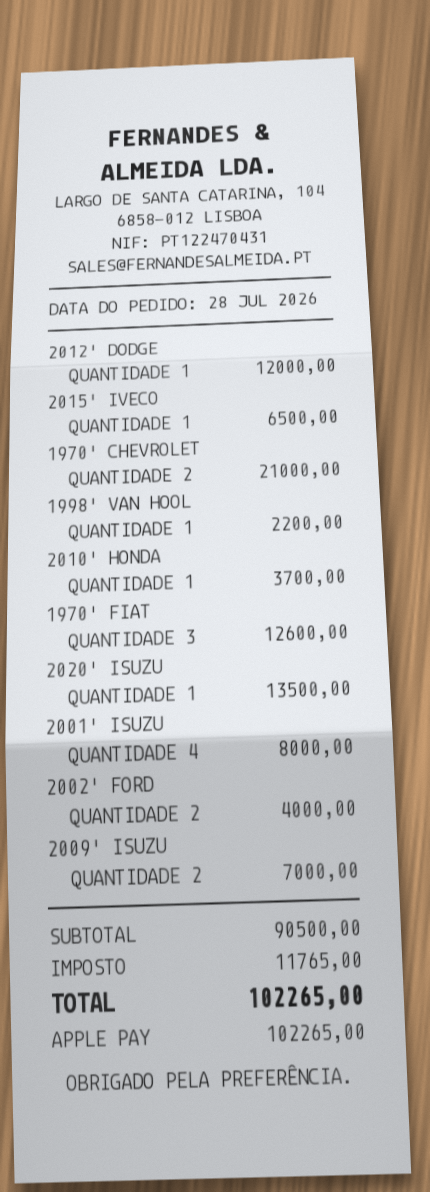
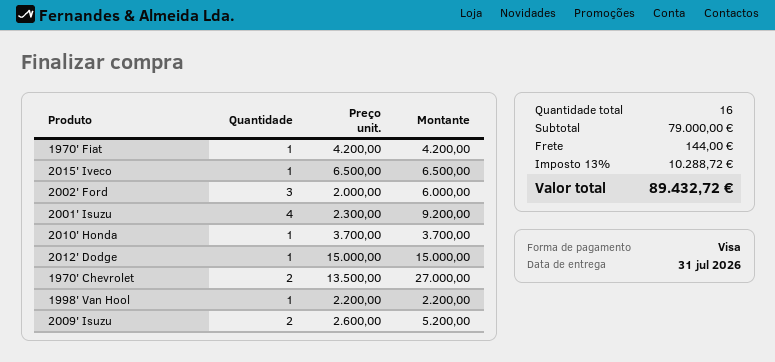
payment method: Apple Pay -> Visa
2012' DODGE: 1 for 12000.00 -> 1 for 15000.00
1970' CHEVROLET: 2 for 21000.00 -> 2 for 27000.00
1970' FIAT: 3 for 12600.00 -> 1 for 4200.00
2020' ISUZU: 1 for 13500.00 -> none
2001' ISUZU: 4 for 8000.00 -> 4 for 9200.00
2002' FORD: 2 for 4000.00 -> 3 for 6000.00
2009' ISUZU: 2 for 7000.00 -> 2 for 5200.00
subtotal: 90500.00 -> 79000.00
shipping: none -> 144.00
tax: 11765.00 -> 10288.72
total: 102265.00 -> 89432.72

